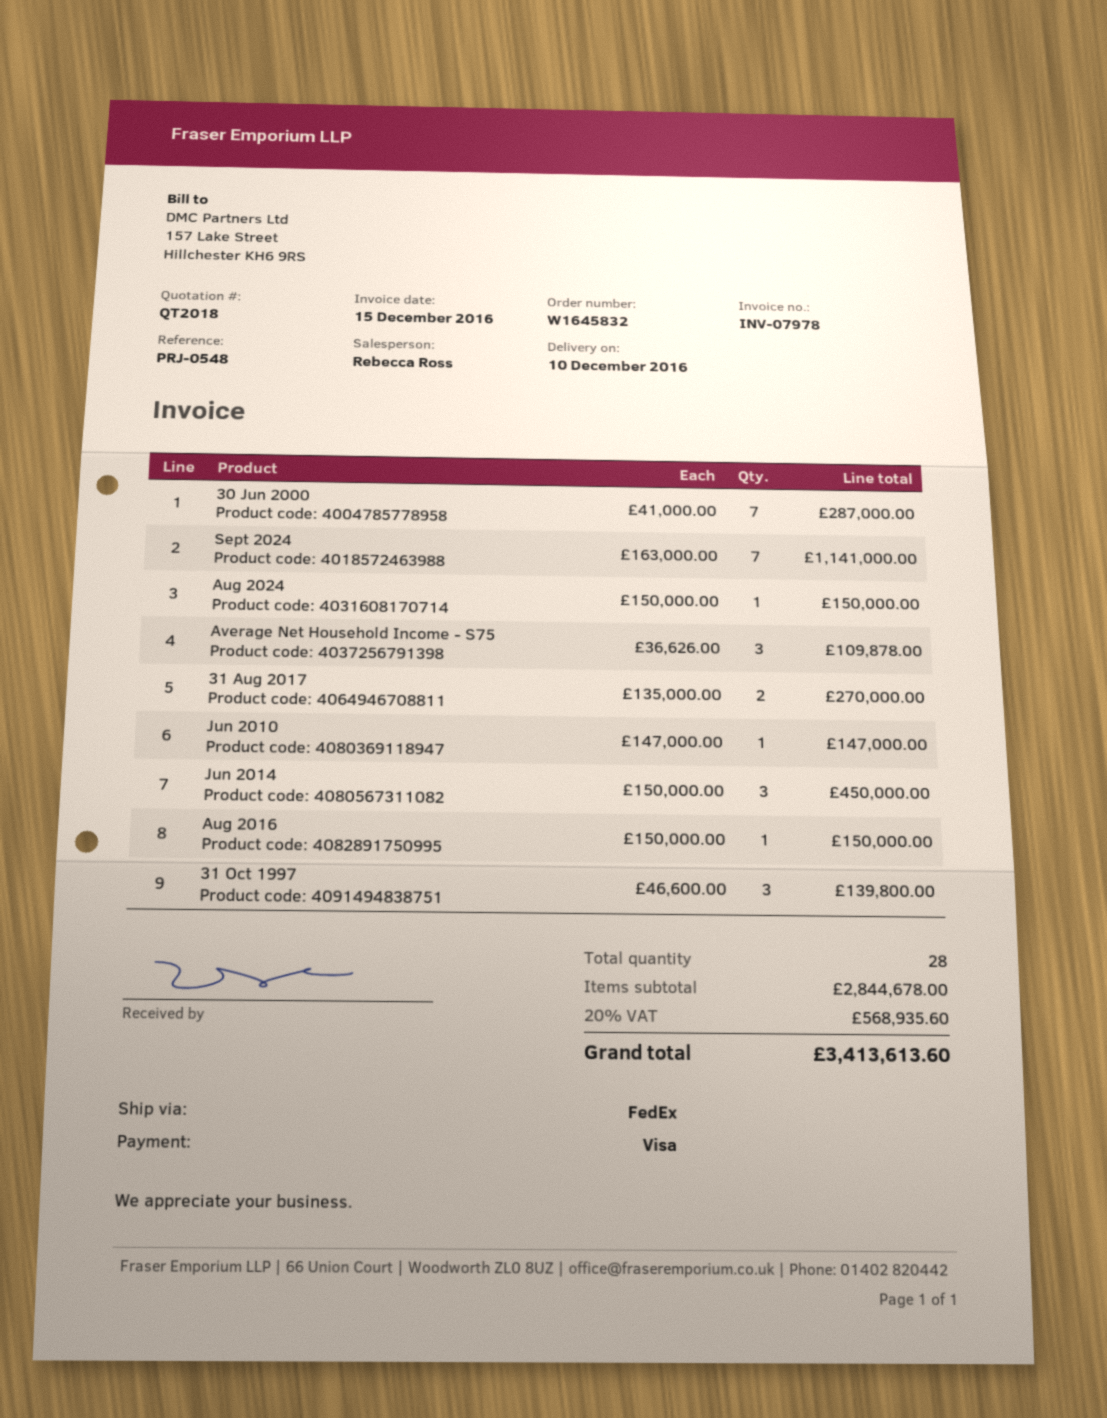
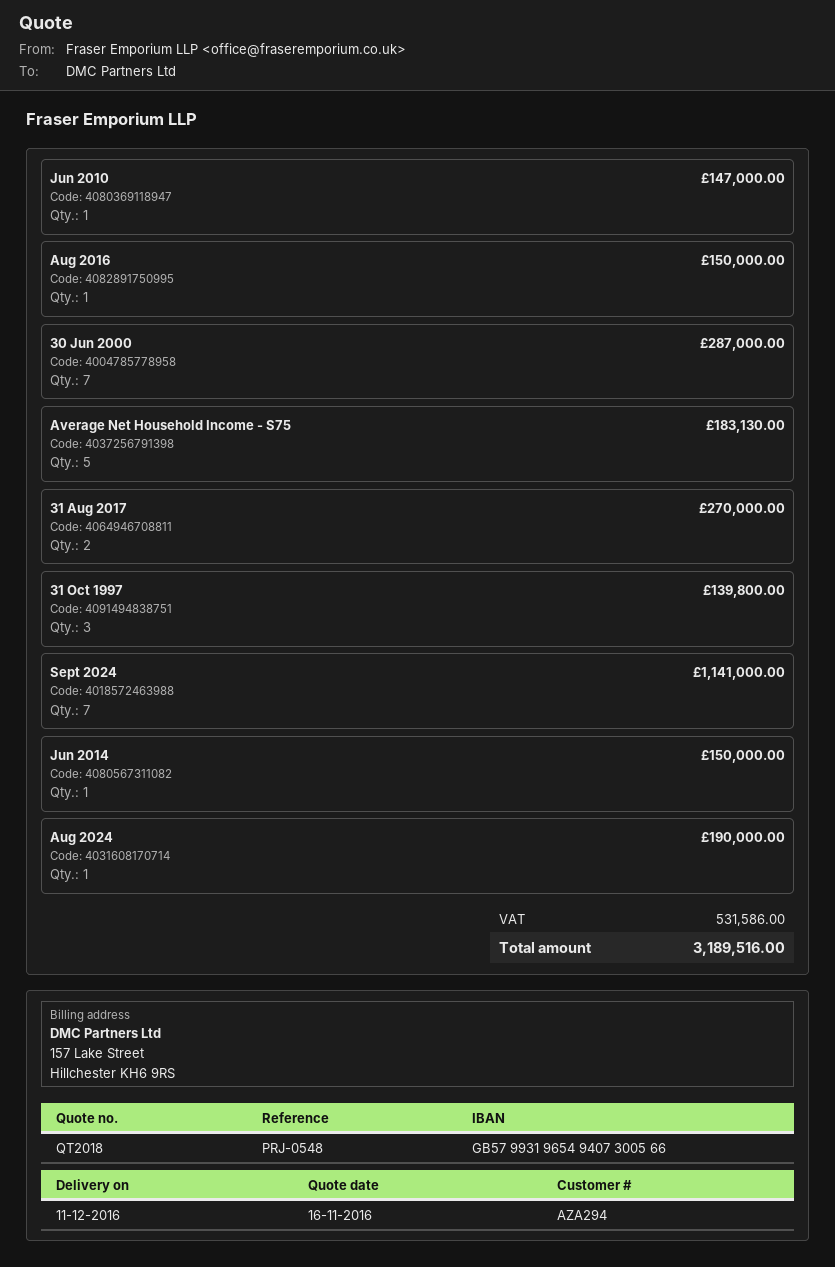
delivery date: 2016-12-10 -> 2016-12-11
Aug 2024: 1 for 150000.00 -> 1 for 190000.00
Average Net Household Income - S75: 3 for 109878.00 -> 5 for 183130.00
Jun 2014: 3 for 450000.00 -> 1 for 150000.00
tax: 568935.60 -> 531586.00
total: 3413613.60 -> 3189516.00

